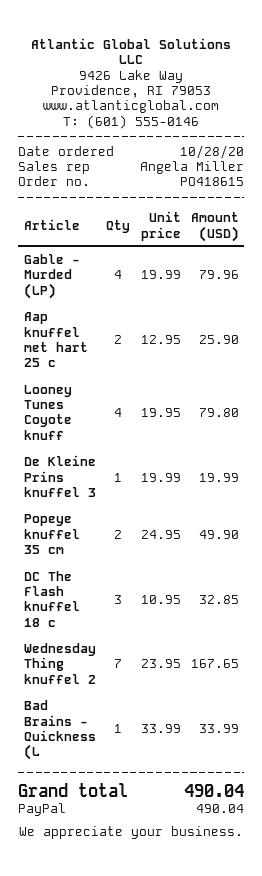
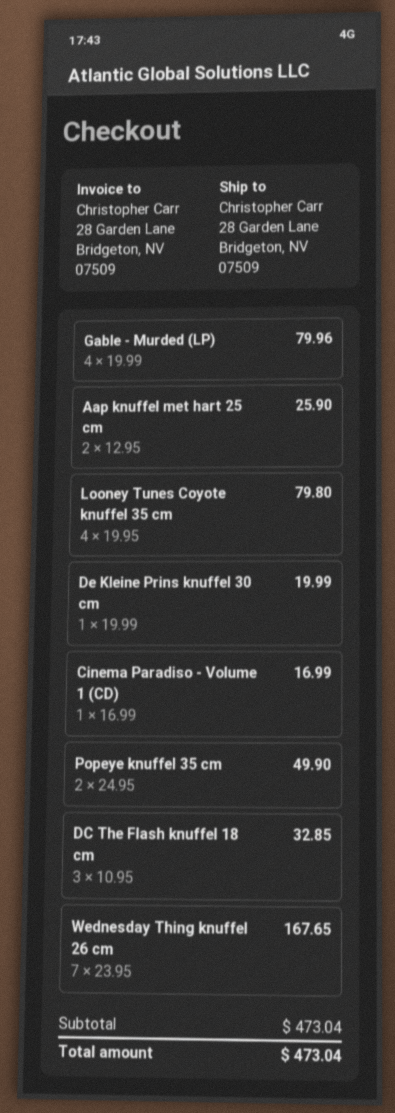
Bad Brains - Quickness (L: 1 x 33.99 = 33.99 -> none
Cinema Paradiso - Volume 1 (CD): none -> 1 x 16.99 = 16.99
total: 490.04 -> 473.04

